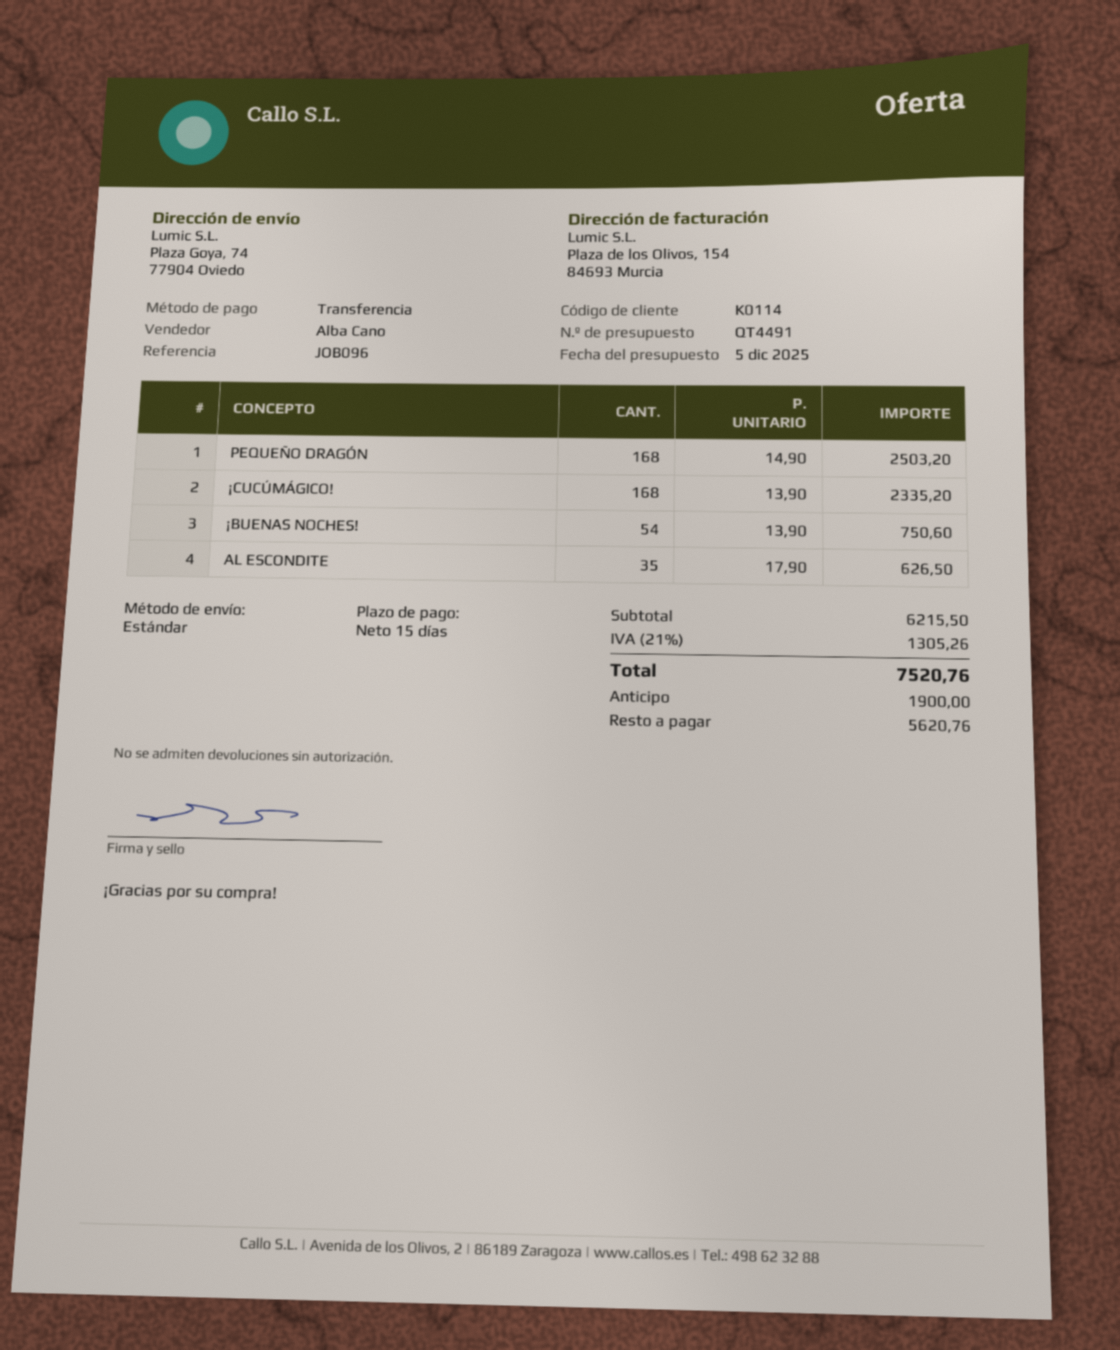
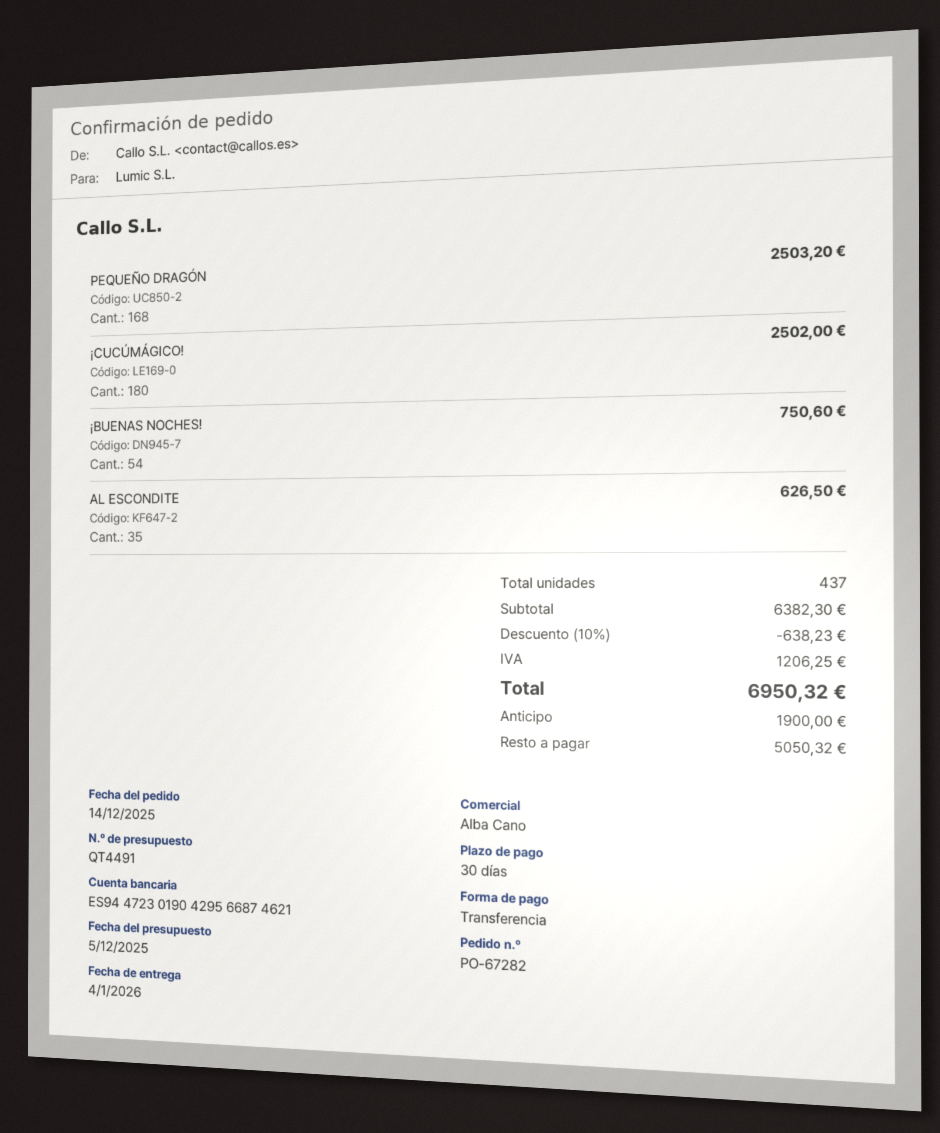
payment terms: 15 days -> 30 days
¡CUCÚMÁGICO!: 168 for 2335.20 -> 180 for 2502.00
subtotal: 6215.50 -> 6382.30
discount: none -> 10% = 638.23
tax: 1305.26 -> 1206.25
total: 7520.76 -> 6950.32
balance: 5620.76 -> 5050.32

